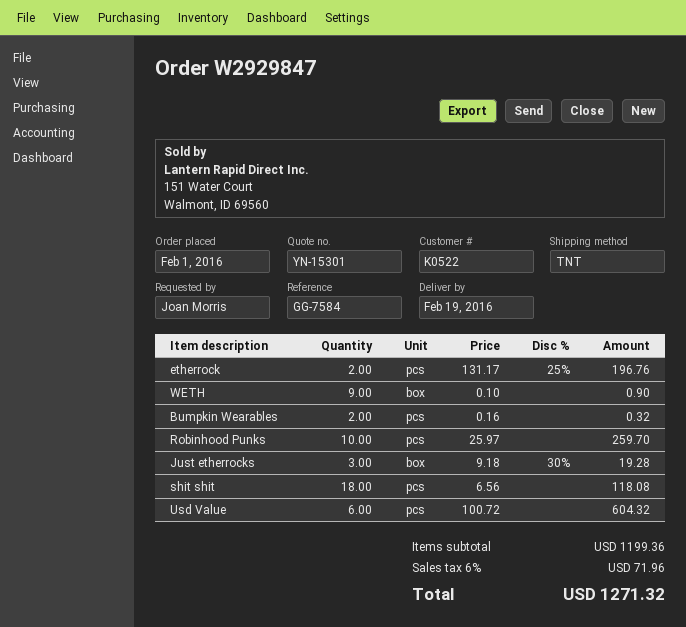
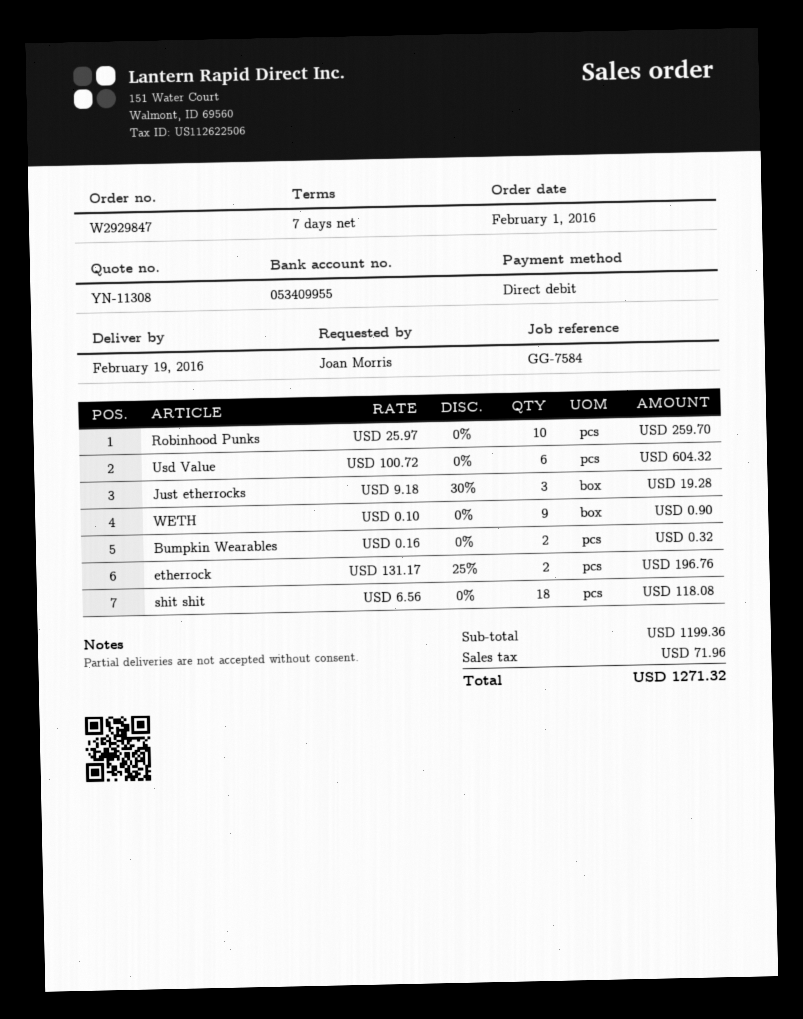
quote number: YN-15301 -> YN-11308

